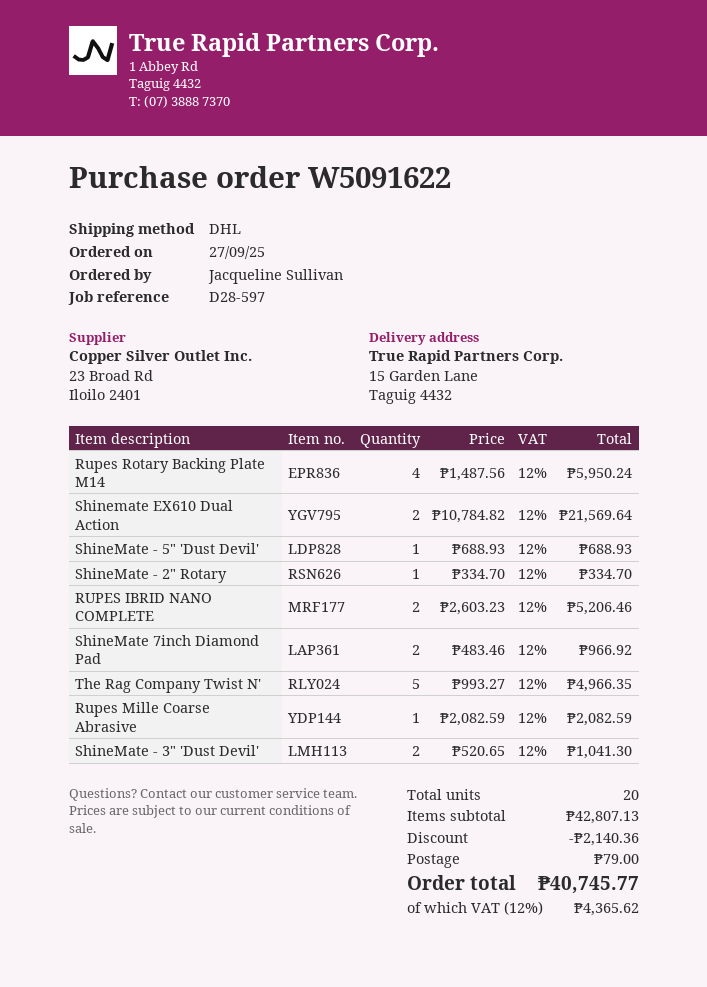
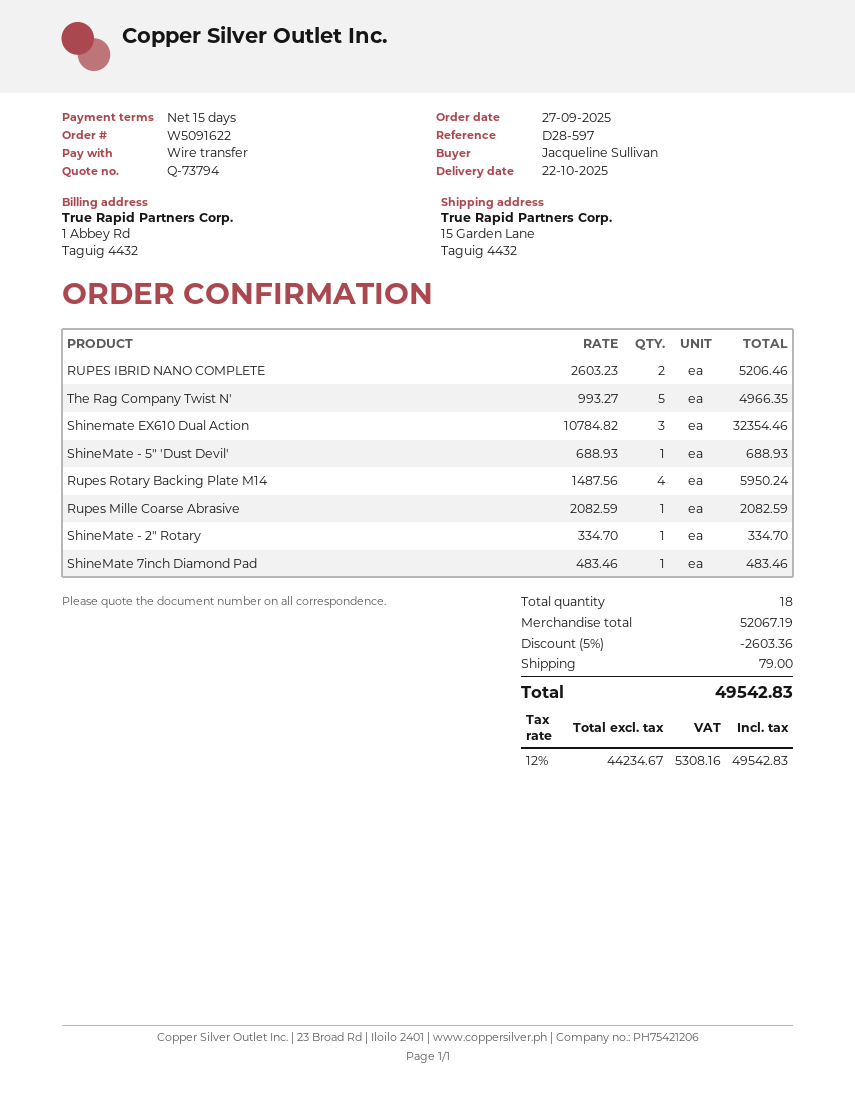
Shinemate EX610 Dual Action: 2 x 10784.82 = 21569.64 -> 3 x 10784.82 = 32354.46
ShineMate 7inch Diamond Pad: 2 x 483.46 = 966.92 -> 1 x 483.46 = 483.46
ShineMate - 3" 'Dust Devil': 2 x 520.65 = 1041.30 -> none
total quantity: 20 -> 18
subtotal: 42807.13 -> 52067.19
discount: 2140.36 -> 2603.36
tax: 12% = 4365.62 -> 12% = 5308.16
total: 40745.77 -> 49542.83

